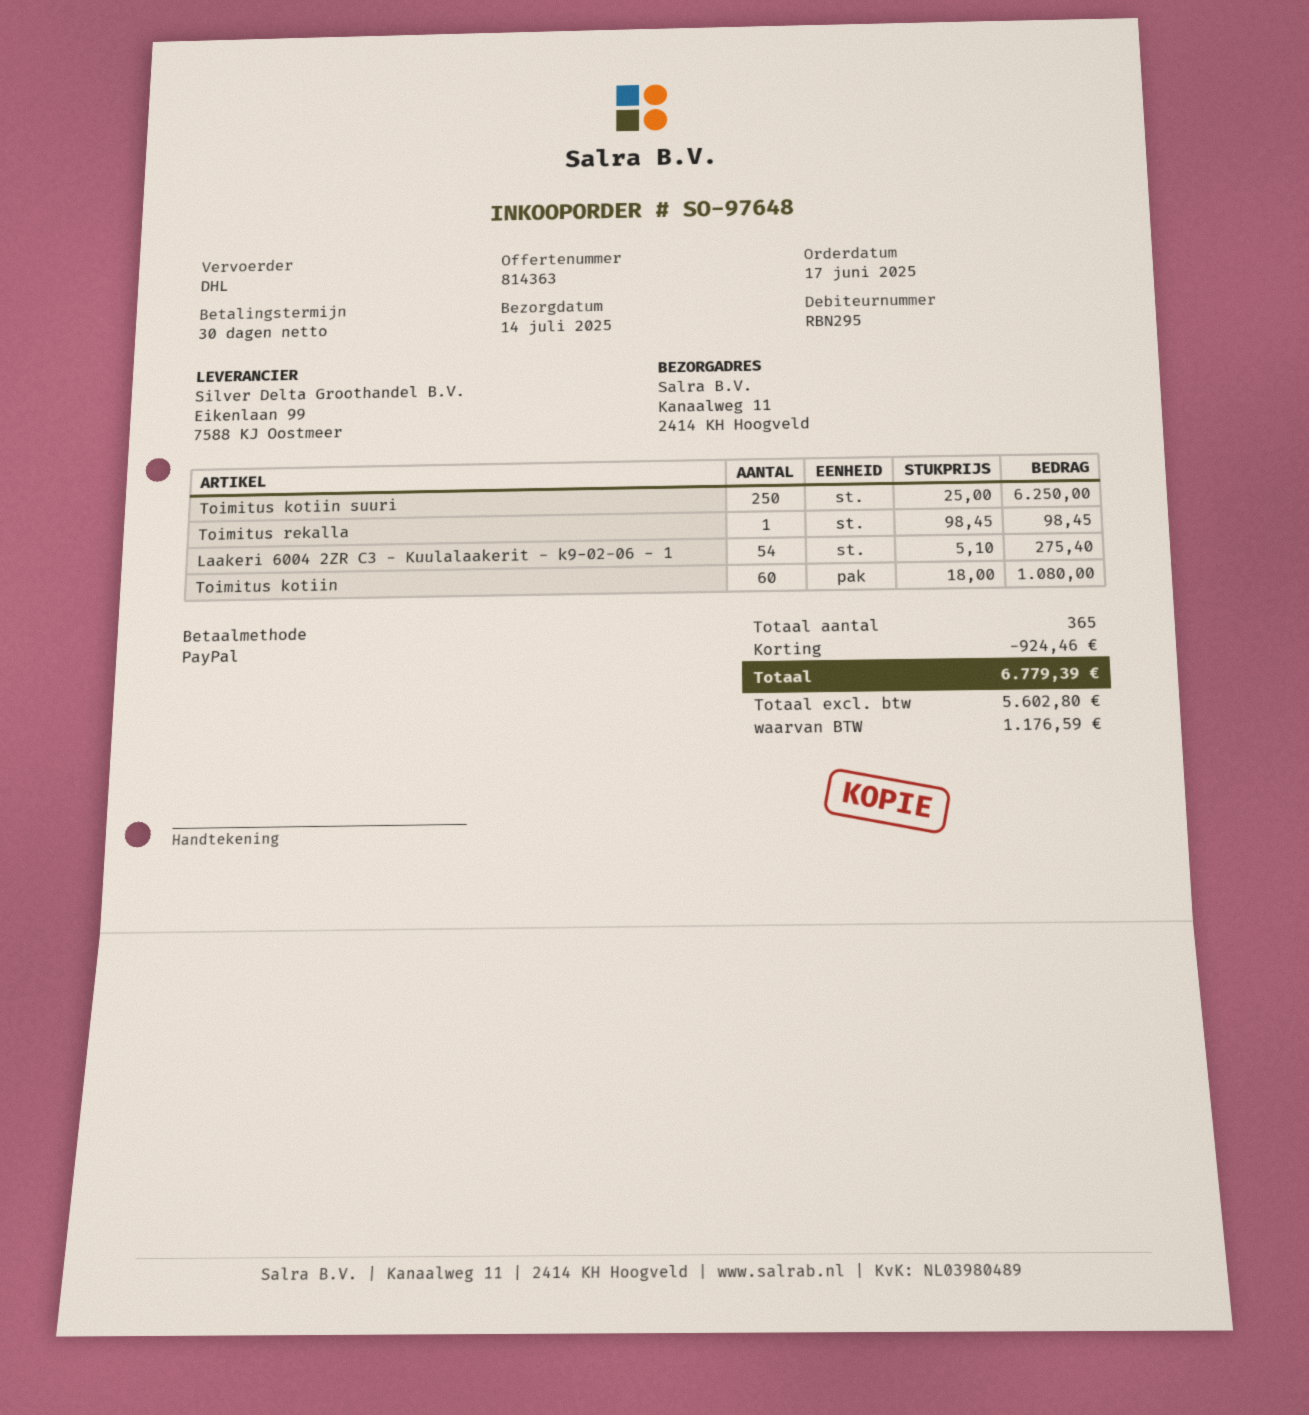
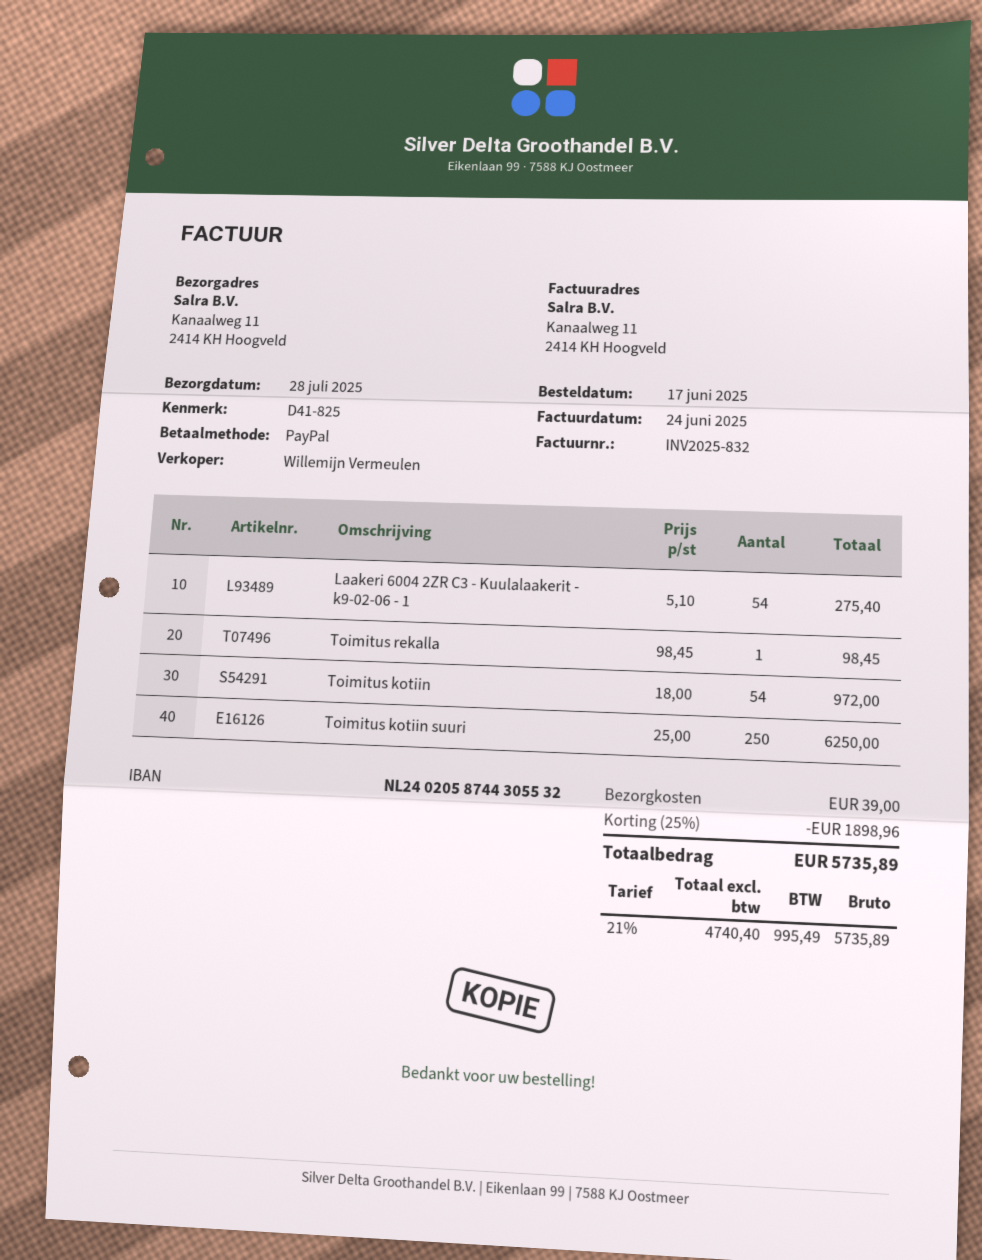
delivery date: 2025-07-14 -> 2025-07-28
Toimitus kotiin: 60 x 18.00 = 1080.00 -> 54 x 18.00 = 972.00
discount: 924.46 -> 1898.96
shipping: none -> 39.00
net: 5602.80 -> 4740.40
tax: 1176.59 -> 995.49
total: 6779.39 -> 5735.89

